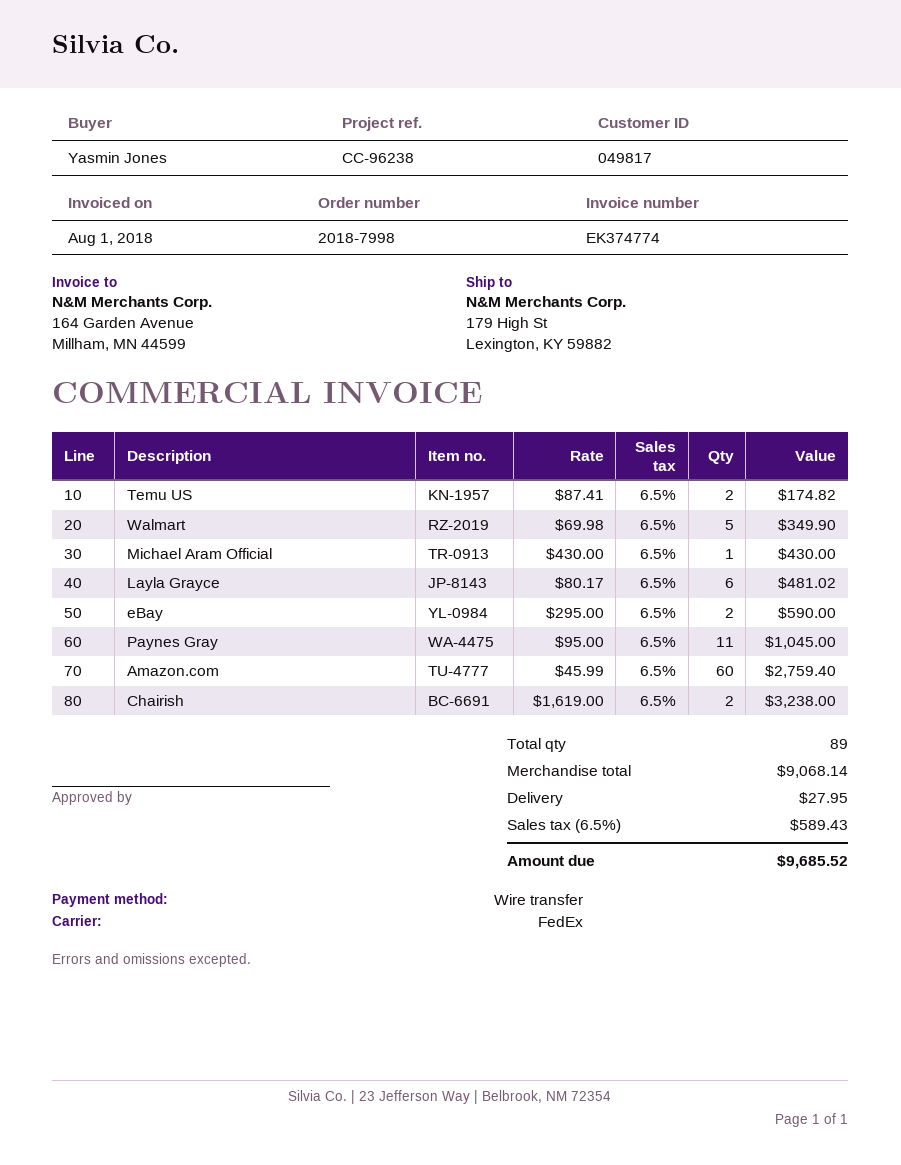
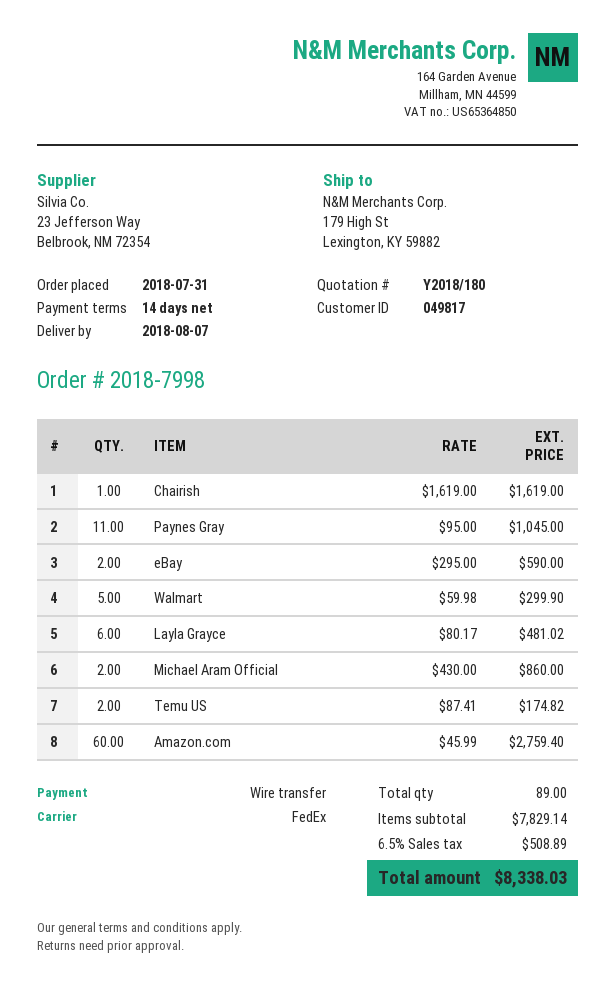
Walmart: 5 x 69.98 = 349.90 -> 5 x 59.98 = 299.90
Michael Aram Official: 1 x 430.00 = 430.00 -> 2 x 430.00 = 860.00
Chairish: 2 x 1619.00 = 3238.00 -> 1 x 1619.00 = 1619.00
subtotal: 9068.14 -> 7829.14
shipping: 27.95 -> none
tax: 6.5% = 589.43 -> 6.5% = 508.89
total: 9685.52 -> 8338.03

